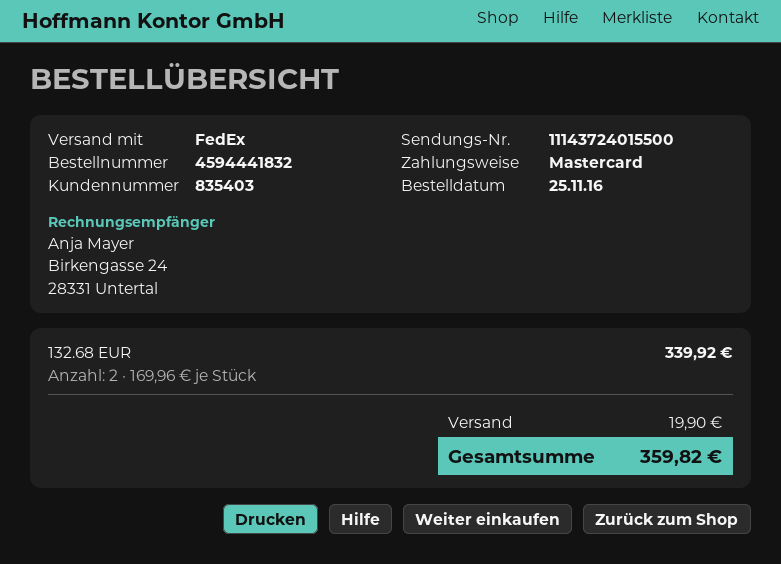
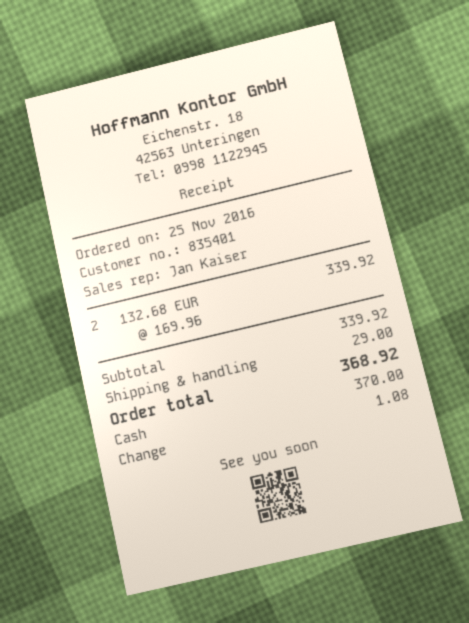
customer number: 835403 -> 835401
payment method: Mastercard -> cash
shipping: 19.90 -> 29.00
total: 359.82 -> 368.92

